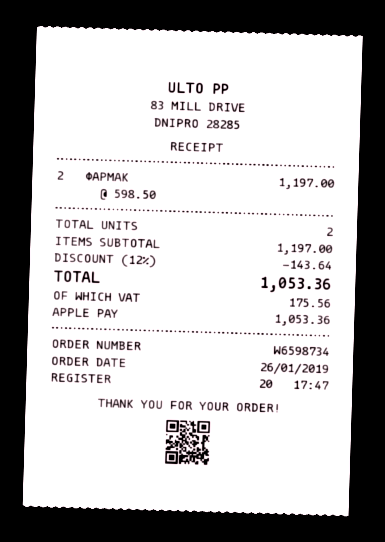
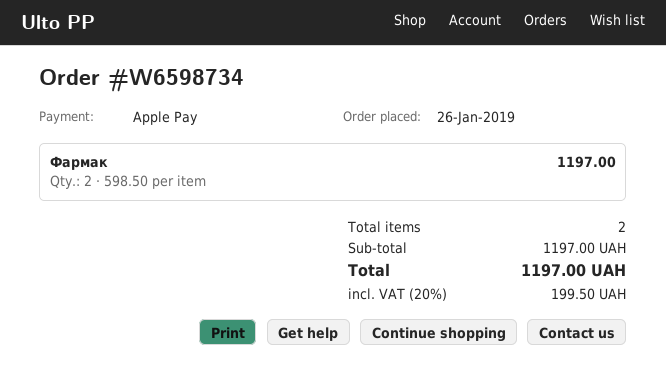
discount: 12% = 143.64 -> none
tax: 175.56 -> 199.50
total: 1053.36 -> 1197.00

